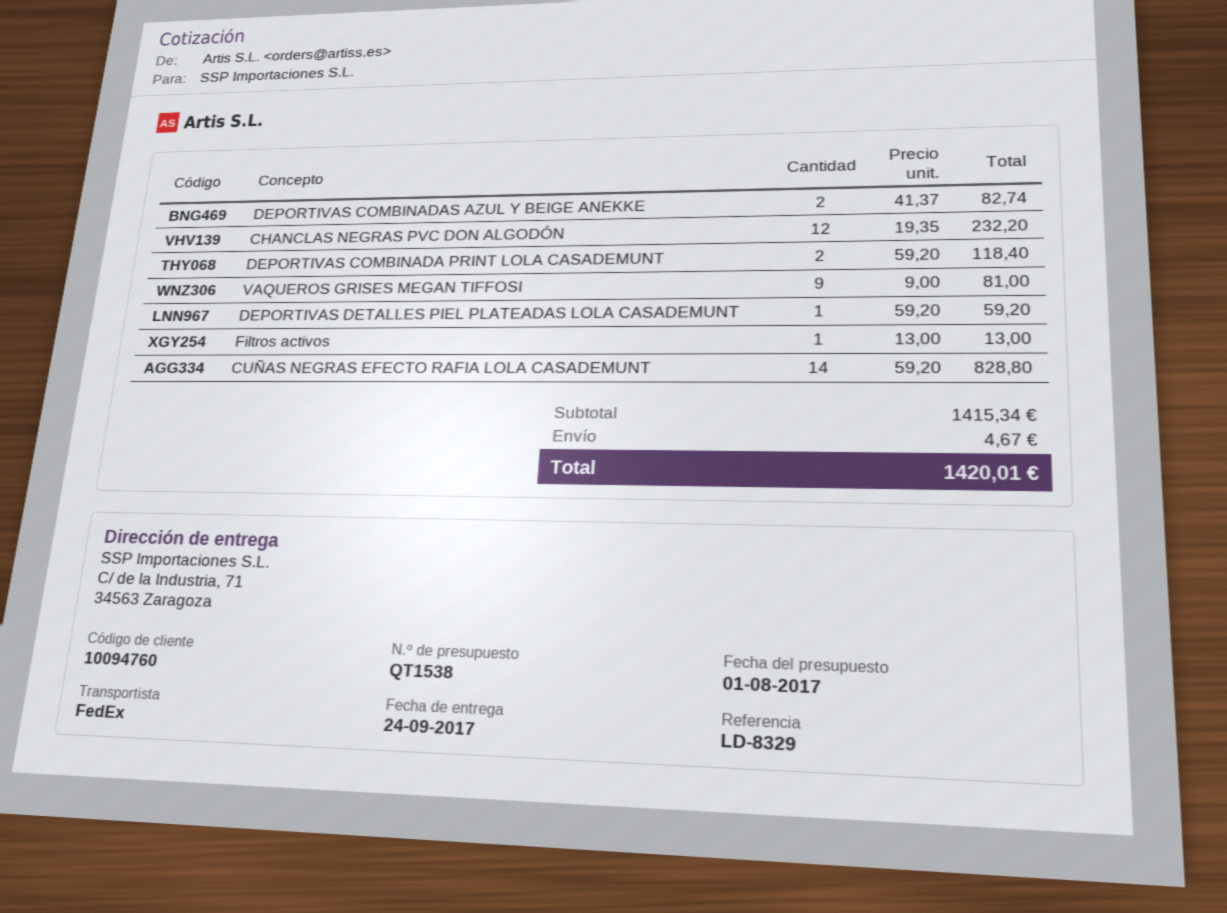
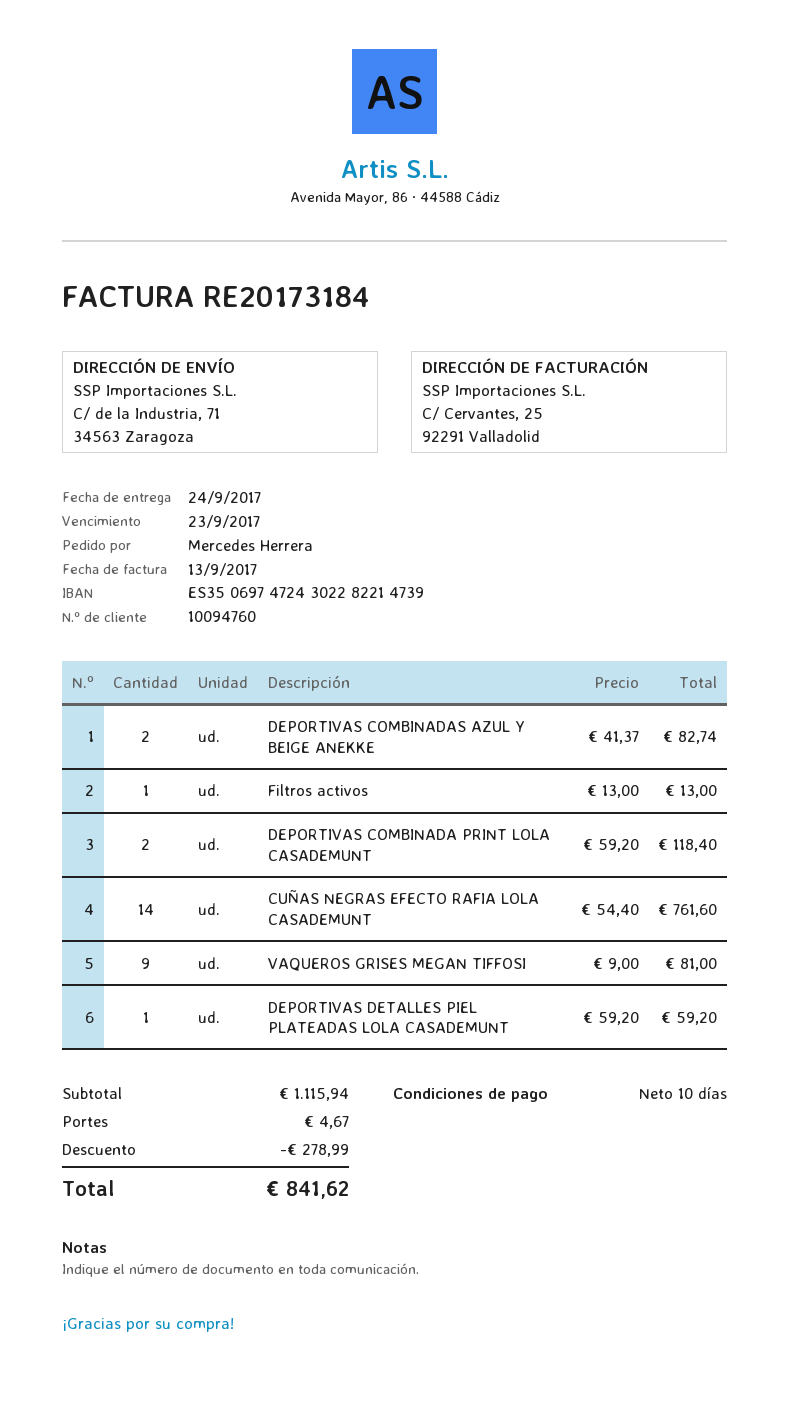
CHANCLAS NEGRAS PVC DON ALGODÓN: 12 x 19.35 = 232.20 -> none
CUÑAS NEGRAS EFECTO RAFIA LOLA CASADEMUNT: 14 x 59.20 = 828.80 -> 14 x 54.40 = 761.60
subtotal: 1415.34 -> 1115.94
discount: none -> 278.99
total: 1420.01 -> 841.62

